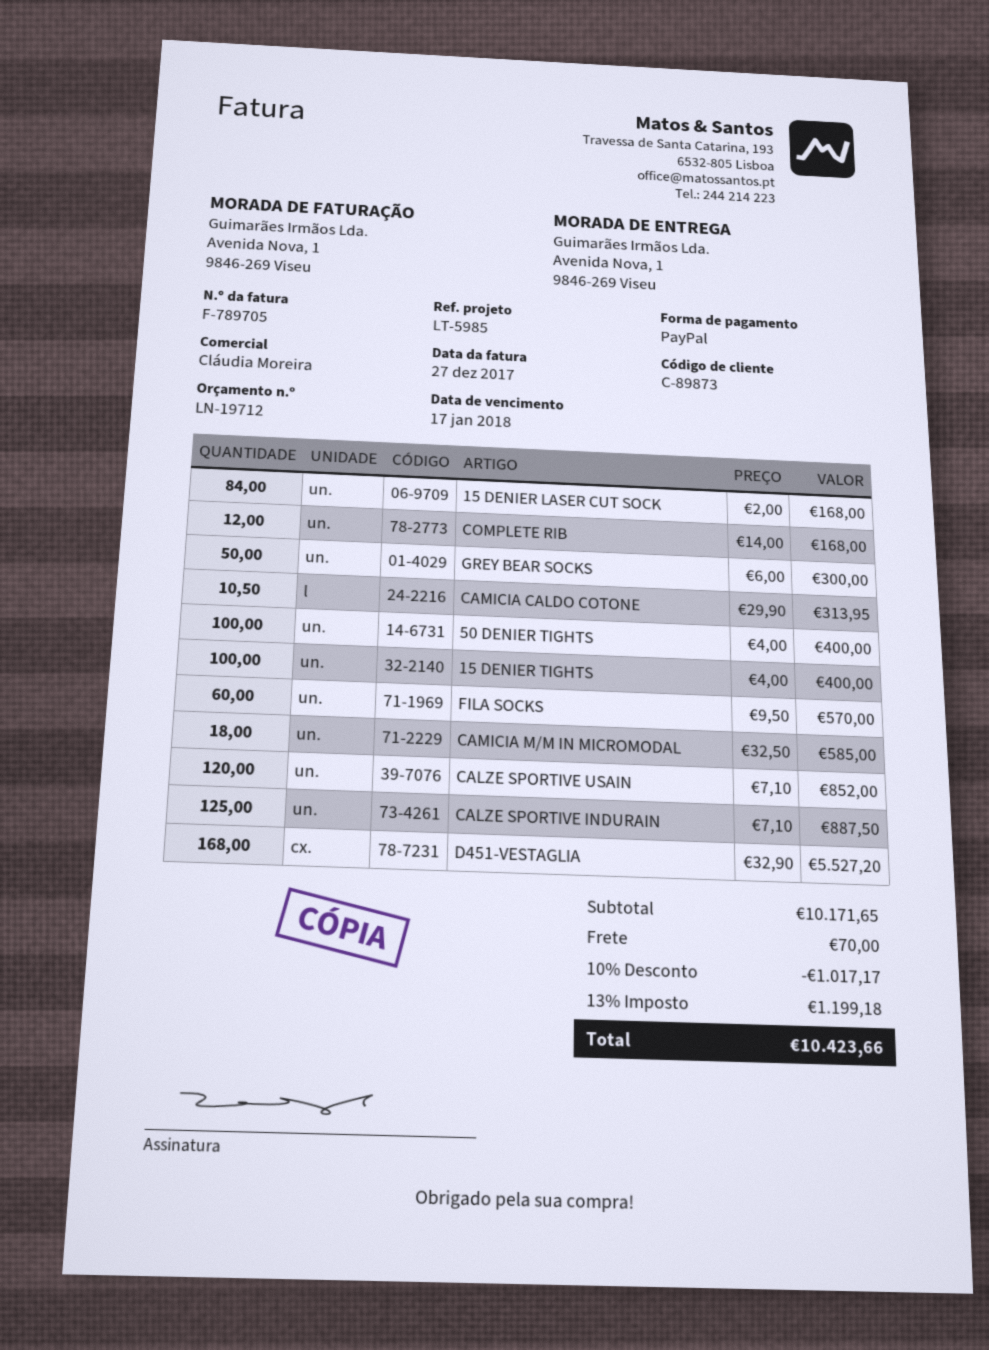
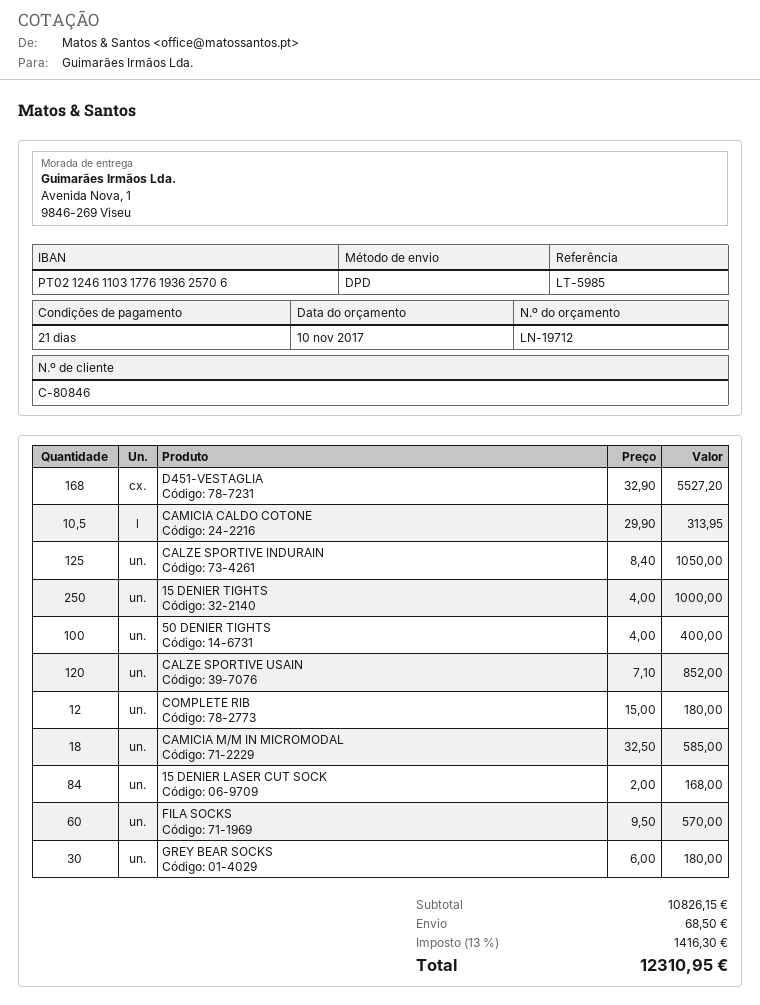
customer number: C-89873 -> C-80846
COMPLETE RIB: 12 x 14.00 = 168.00 -> 12 x 15.00 = 180.00
GREY BEAR SOCKS: 50 x 6.00 = 300.00 -> 30 x 6.00 = 180.00
15 DENIER TIGHTS: 100 x 4.00 = 400.00 -> 250 x 4.00 = 1000.00
CALZE SPORTIVE INDURAIN: 125 x 7.10 = 887.50 -> 125 x 8.40 = 1050.00
subtotal: 10171.65 -> 10826.15
discount: 10% = 1017.17 -> none
shipping: 70.00 -> 68.50
tax: 13% = 1199.18 -> 13% = 1416.30
total: 10423.66 -> 12310.95

